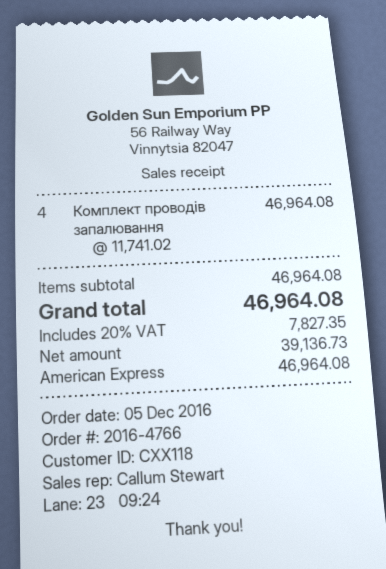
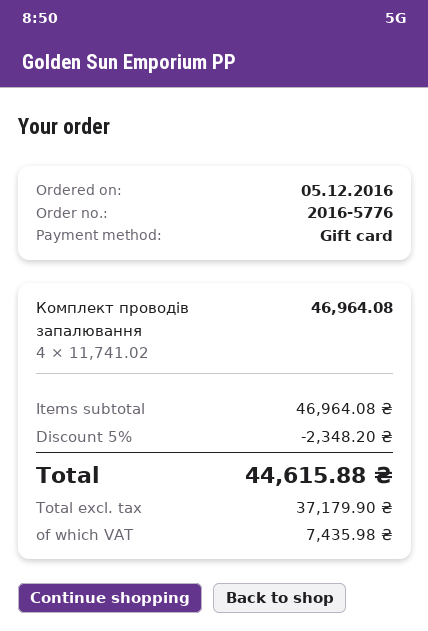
order number: 2016-4766 -> 2016-5776
payment method: American Express -> gift card
discount: none -> 5% = 2348.20
net: 39136.73 -> 37179.90
tax: 7827.35 -> 7435.98
total: 46964.08 -> 44615.88

